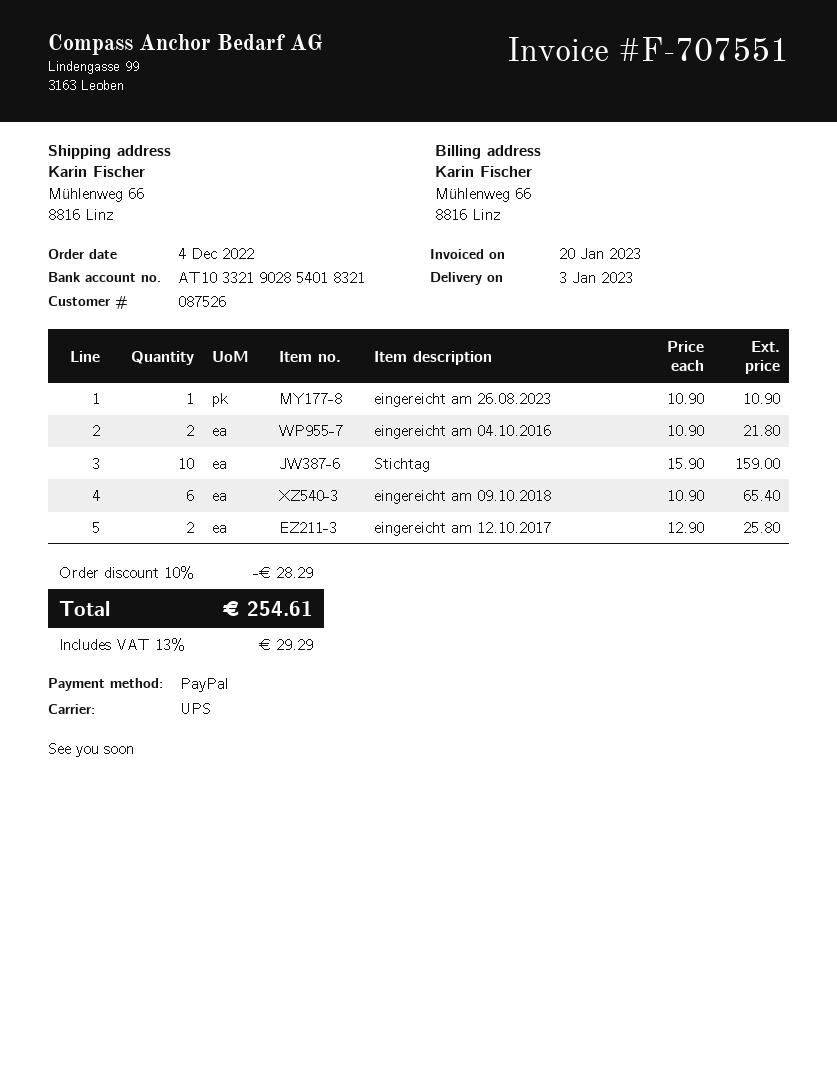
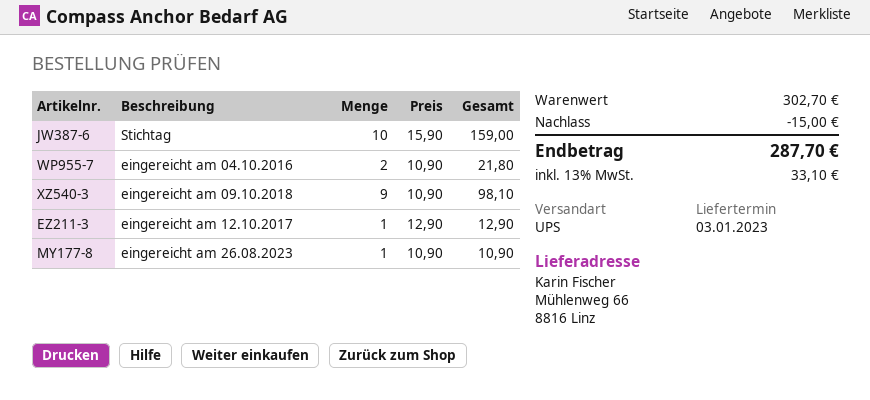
eingereicht am 09.10.2018: 6 x 10.90 = 65.40 -> 9 x 10.90 = 98.10
eingereicht am 12.10.2017: 2 x 12.90 = 25.80 -> 1 x 12.90 = 12.90
discount: 28.29 -> 15.00
tax: 13% = 29.29 -> 13% = 33.10
total: 254.61 -> 287.70

